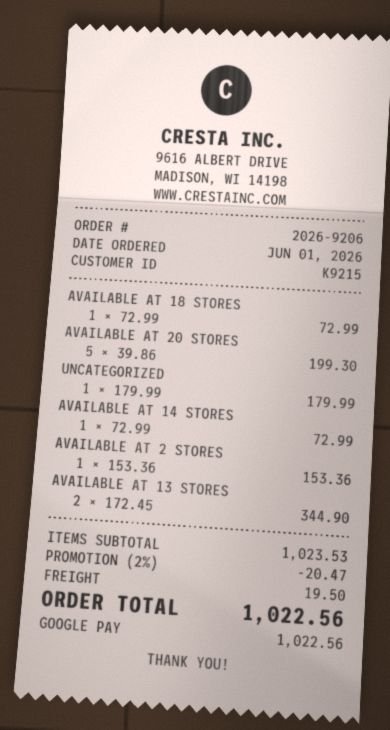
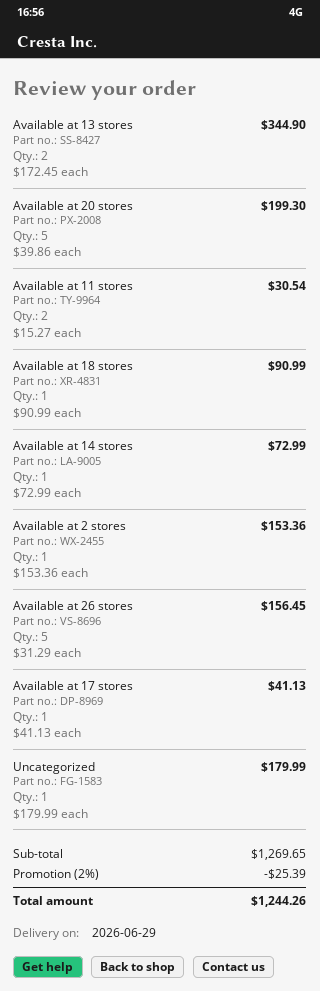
AVAILABLE AT 18 STORES: 1 x 72.99 = 72.99 -> 1 x 90.99 = 90.99
Available at 11 stores: none -> 2 x 15.27 = 30.54
Available at 26 stores: none -> 5 x 31.29 = 156.45
Available at 17 stores: none -> 1 x 41.13 = 41.13
subtotal: 1023.53 -> 1269.65
discount: 2% = 20.47 -> 2% = 25.39
shipping: 19.50 -> none
total: 1022.56 -> 1244.26

